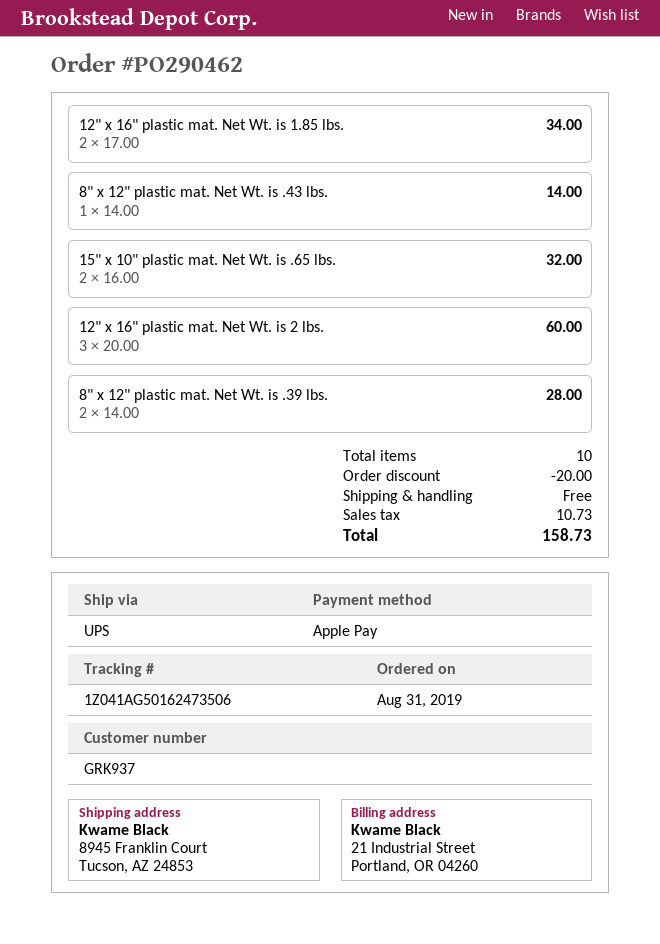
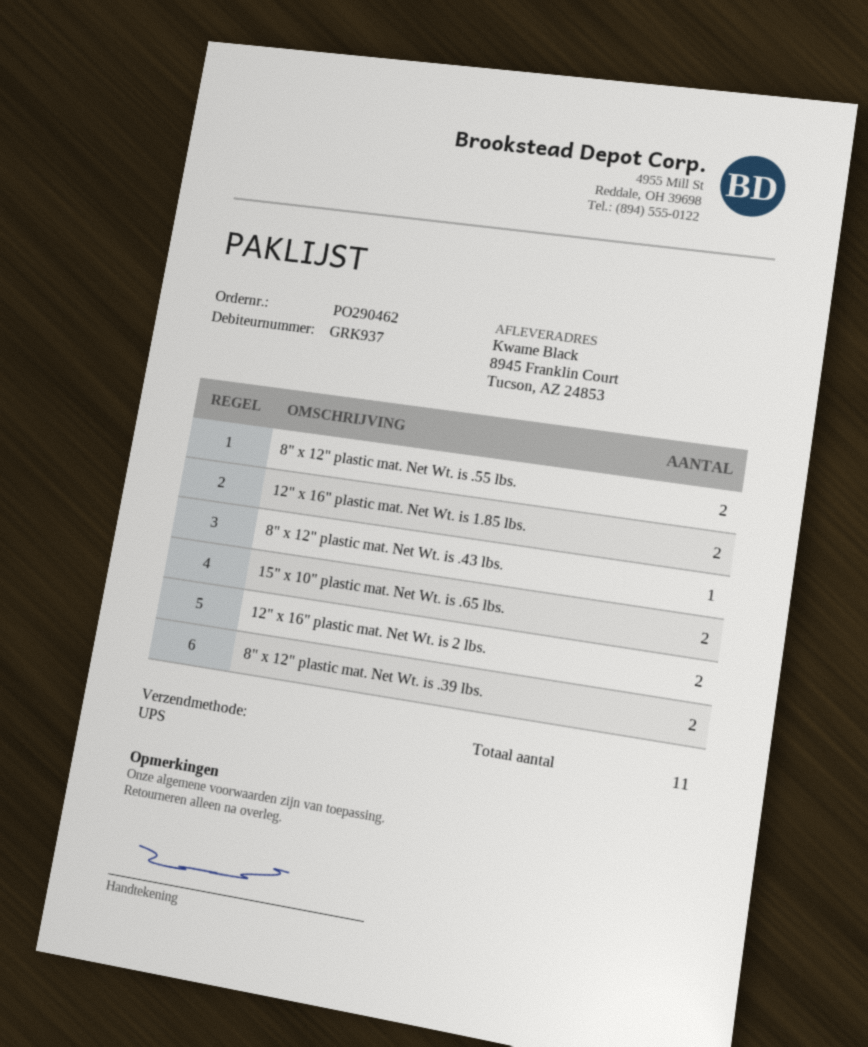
12" x 16" plastic mat. Net Wt. is 2 lbs.: 3 -> 2
8" x 12" plastic mat. Net Wt. is .55 lbs.: none -> 2
total quantity: 10 -> 11

